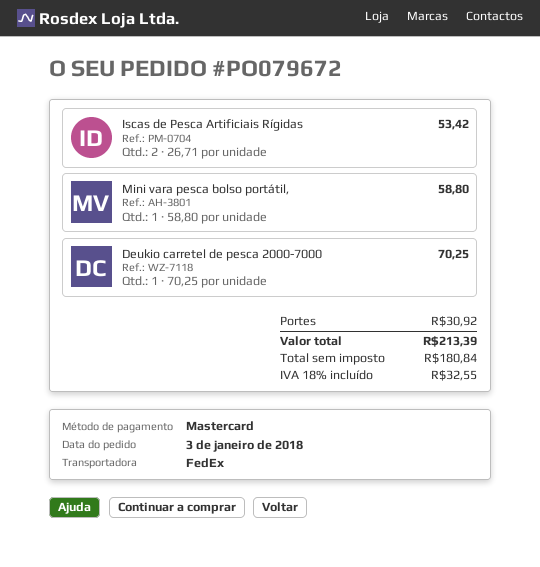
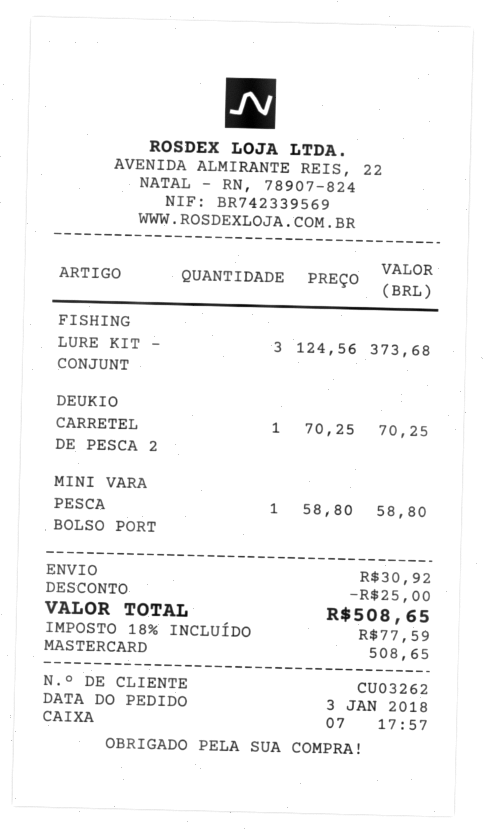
Iscas de Pesca Artificiais Rígidas: 2 x 26.71 = 53.42 -> none
FISHING LURE KIT - CONJUNT: none -> 3 x 124.56 = 373.68
discount: none -> 25.00
tax: 18% = 32.55 -> 18% = 77.59
total: 213.39 -> 508.65

